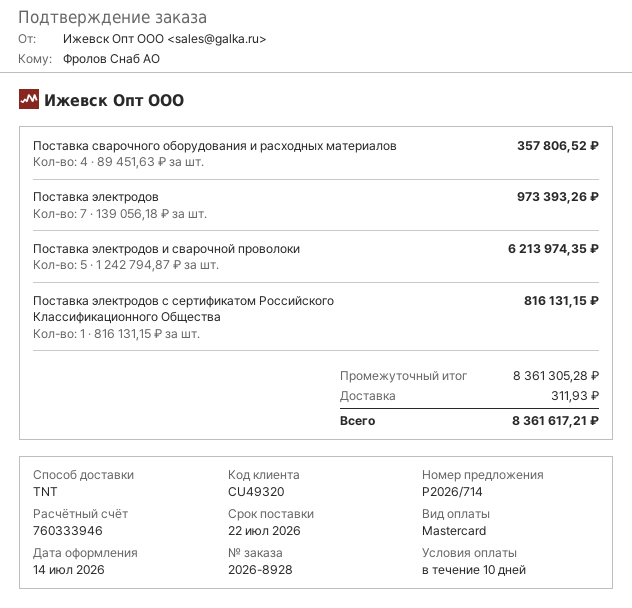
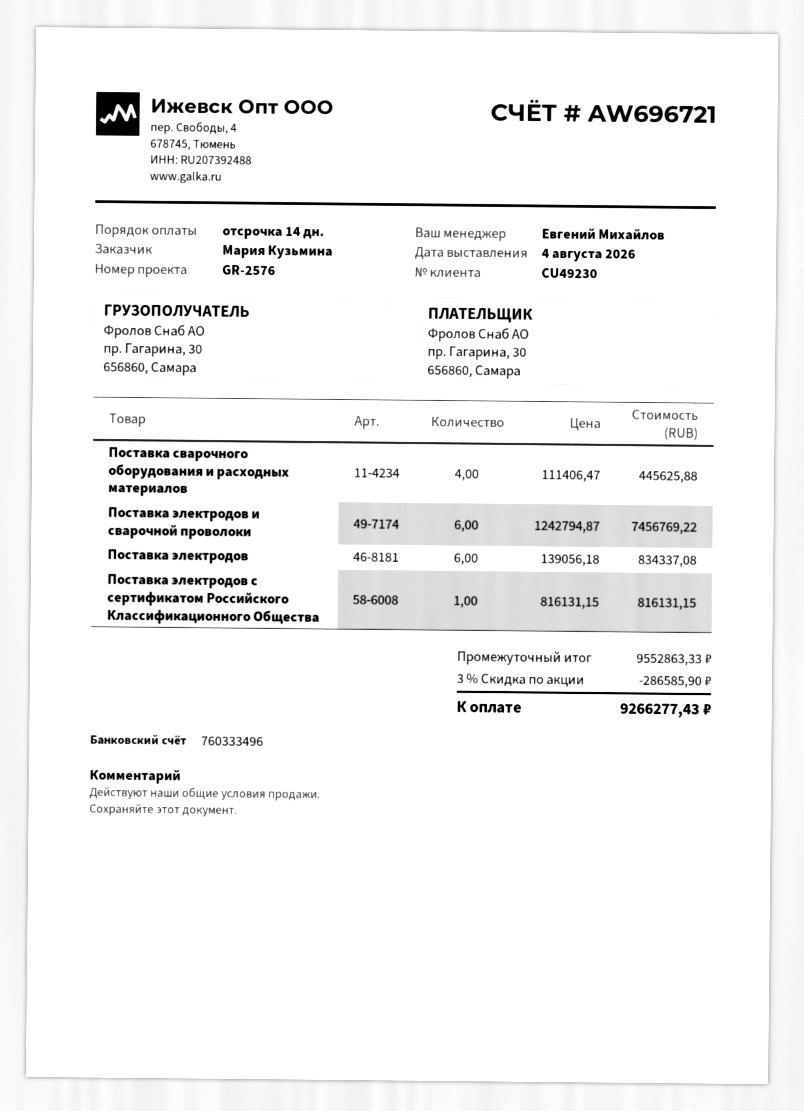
payment terms: 10 days -> 14 days
customer number: CU49320 -> CU49230
bank account: 760333946 -> 760333496
Поставка сварочного оборудования и расходных материалов: 4 x 89451.63 = 357806.52 -> 4 x 111406.47 = 445625.88
Поставка электродов: 7 x 139056.18 = 973393.26 -> 6 x 139056.18 = 834337.08
Поставка электродов и сварочной проволоки: 5 x 1242794.87 = 6213974.35 -> 6 x 1242794.87 = 7456769.22
subtotal: 8361305.28 -> 9552863.33
discount: none -> 3% = 286585.90
shipping: 311.93 -> none
total: 8361617.21 -> 9266277.43

